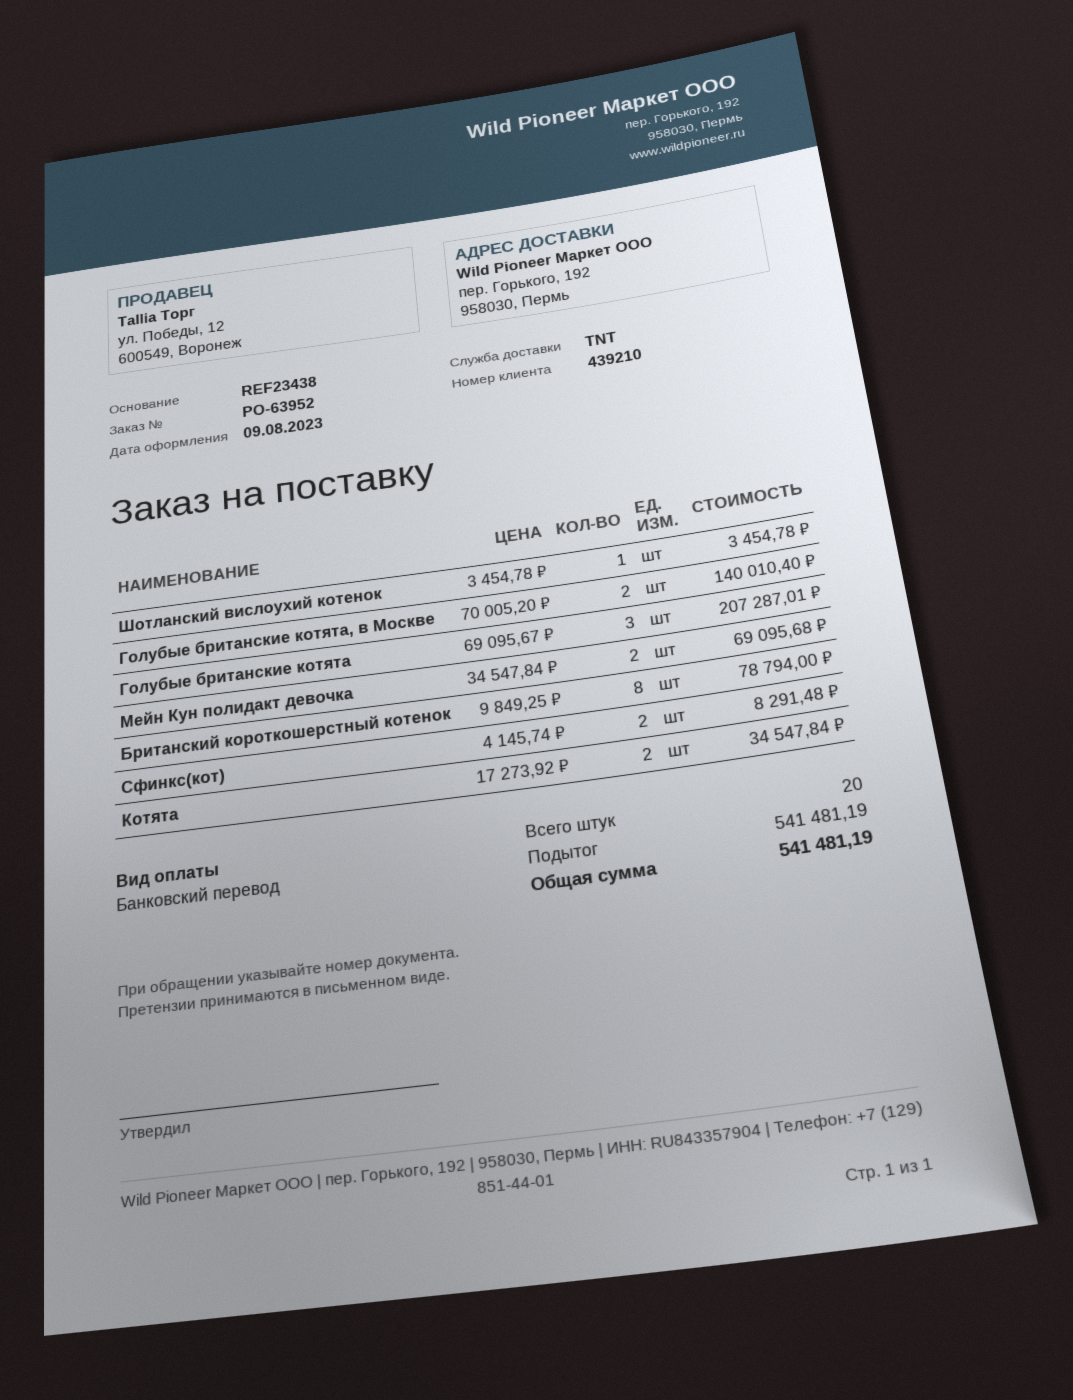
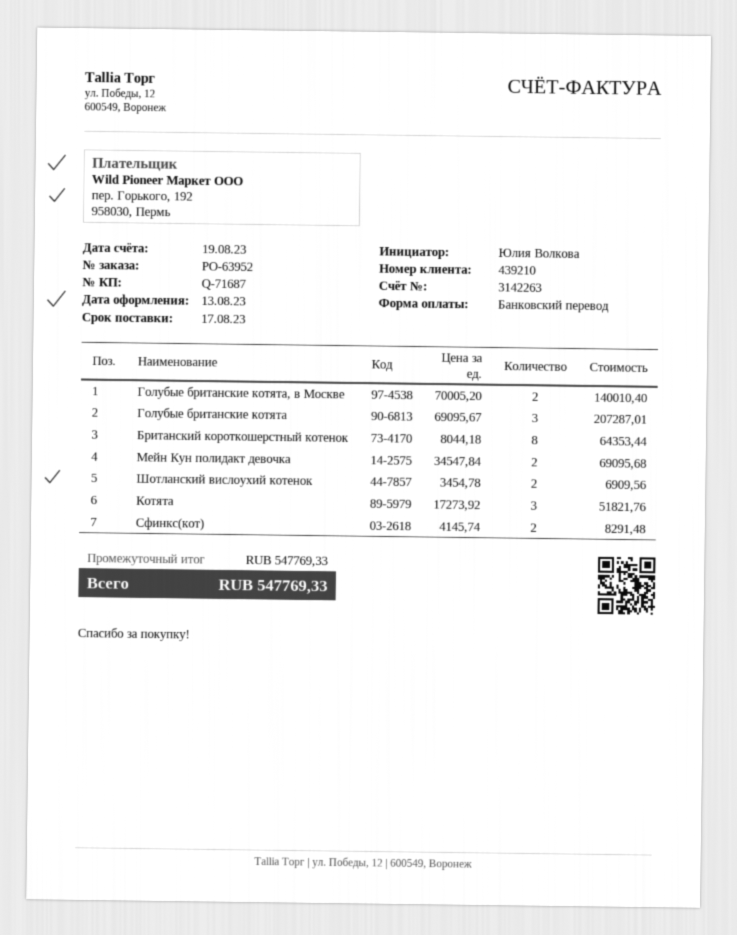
order date: 2023-08-09 -> 2023-08-13
Шотланский вислоухий котенок: 1 x 3454.78 = 3454.78 -> 2 x 3454.78 = 6909.56
Британский короткошерстный котенок: 8 x 9849.25 = 78794.00 -> 8 x 8044.18 = 64353.44
Котята: 2 x 17273.92 = 34547.84 -> 3 x 17273.92 = 51821.76
subtotal: 541481.19 -> 547769.33
total: 541481.19 -> 547769.33

